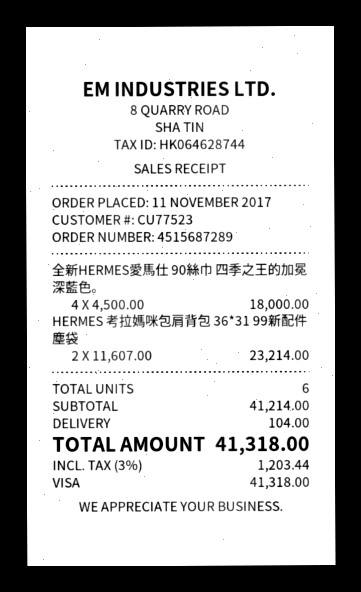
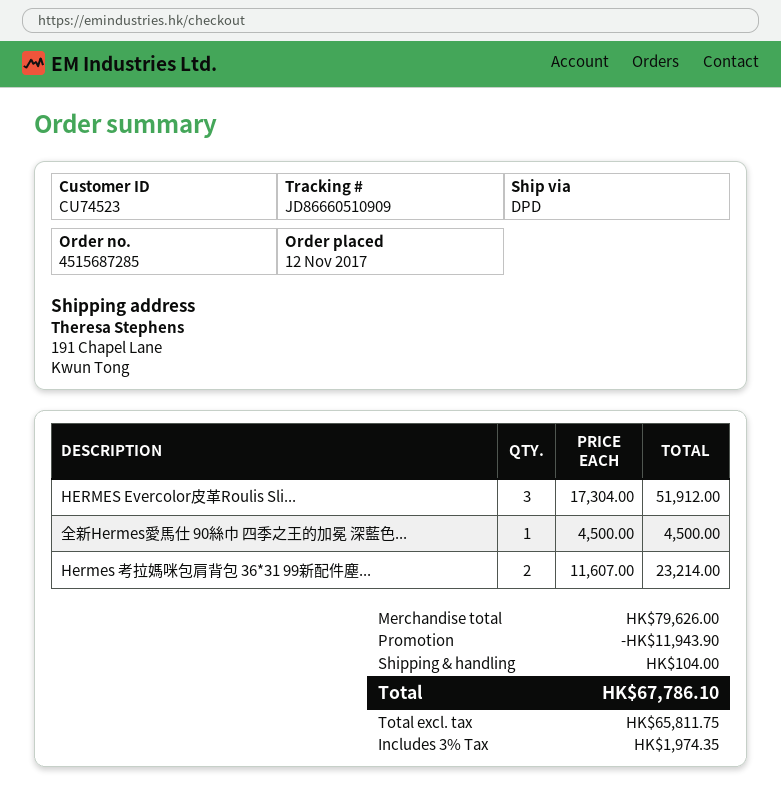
order number: 4515687289 -> 4515687285
order date: 2017-11-11 -> 2017-11-12
customer number: CU77523 -> CU74523
全新HERMES愛馬仕 90絲巾 四季之王的加冕 深藍色。: 4 x 4500.00 = 18000.00 -> 1 x 4500.00 = 4500.00
HERMES Evercolor皮革Roulis Sli...: none -> 3 x 17304.00 = 51912.00
subtotal: 41214.00 -> 79626.00
discount: none -> 11943.90
tax: 3% = 1203.44 -> 3% = 1974.35
total: 41318.00 -> 67786.10

